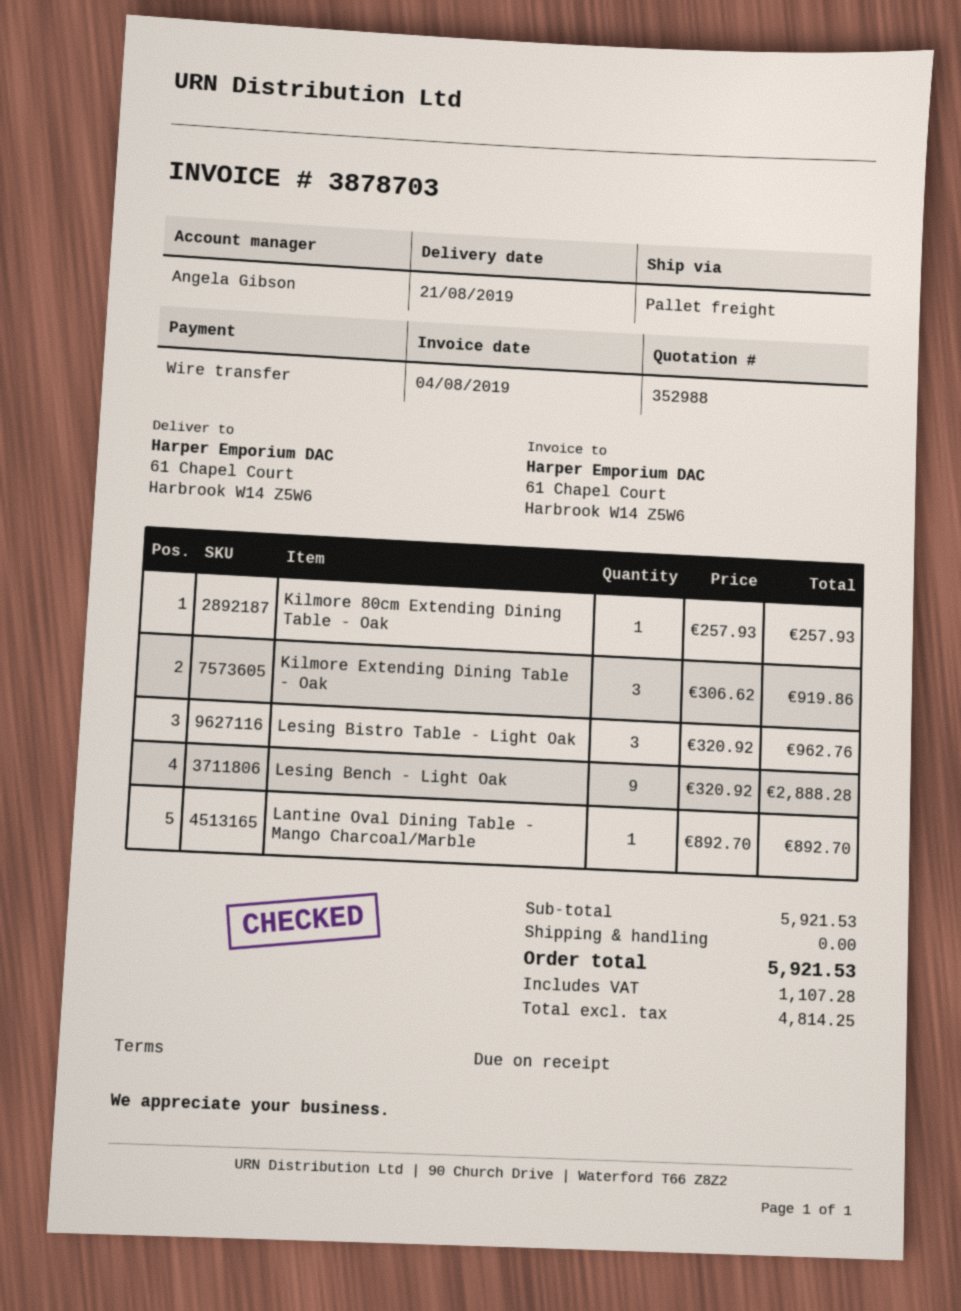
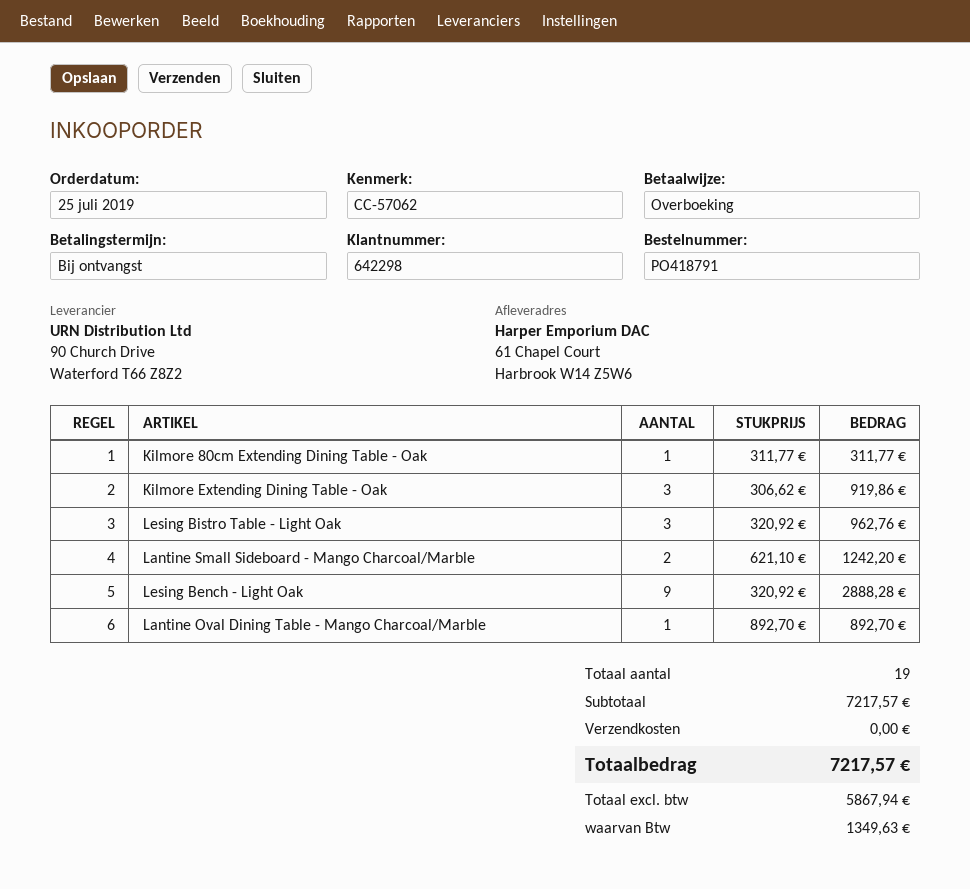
Kilmore 80cm Extending Dining Table - Oak: 1 x 257.93 = 257.93 -> 1 x 311.77 = 311.77
Lantine Small Sideboard - Mango Charcoal/Marble: none -> 2 x 621.10 = 1242.20
subtotal: 5921.53 -> 7217.57
net: 4814.25 -> 5867.94
tax: 1107.28 -> 1349.63
total: 5921.53 -> 7217.57

